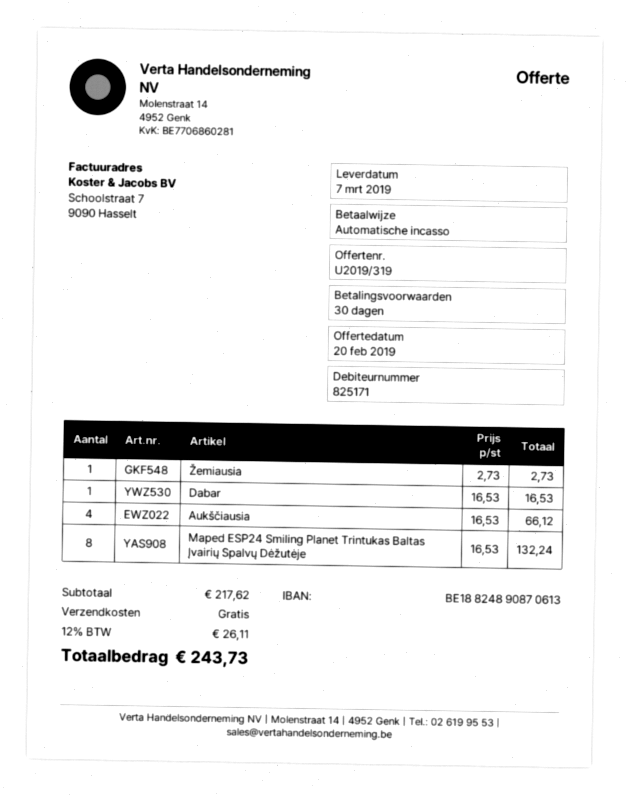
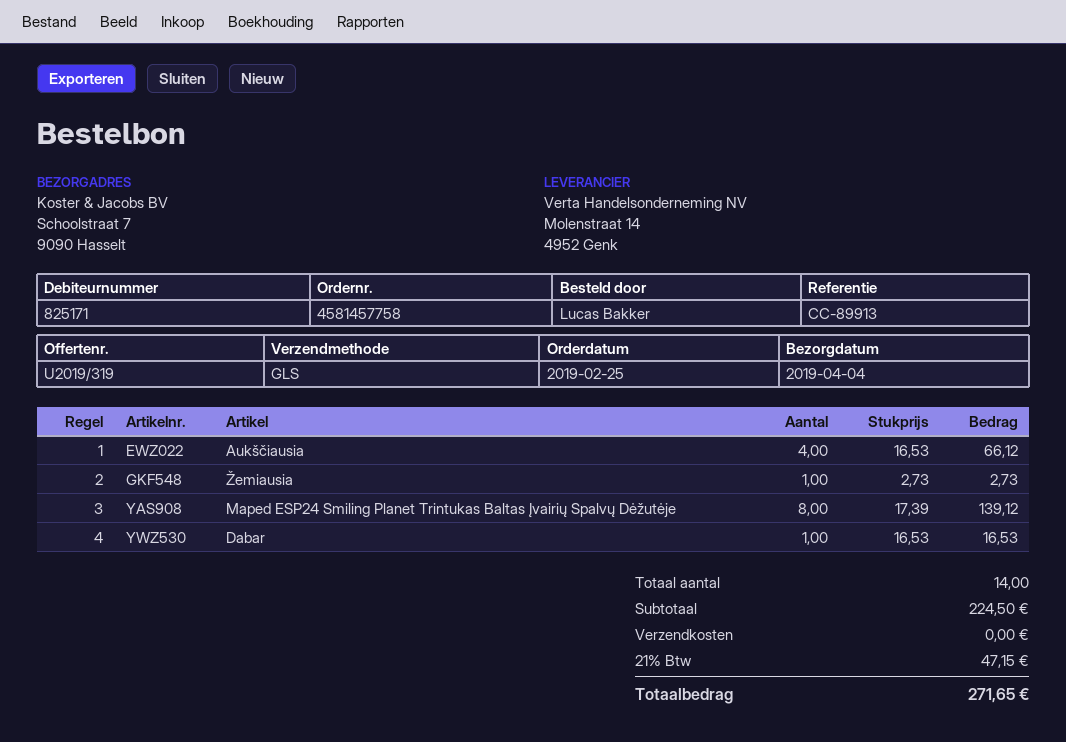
delivery date: 2019-03-07 -> 2019-04-04
Maped ESP24 Smiling Planet Trintukas Baltas Įvairių Spalvų Dėžutėje: 8 x 16.53 = 132.24 -> 8 x 17.39 = 139.12
subtotal: 217.62 -> 224.50
tax: 12% = 26.11 -> 21% = 47.15
total: 243.73 -> 271.65

